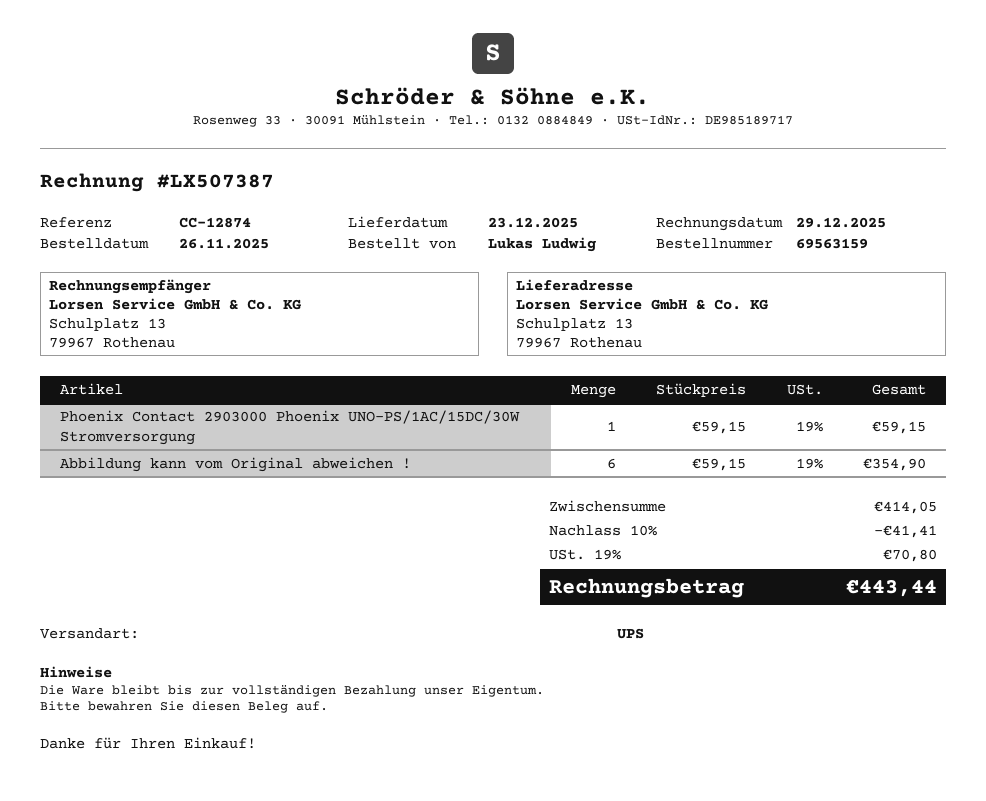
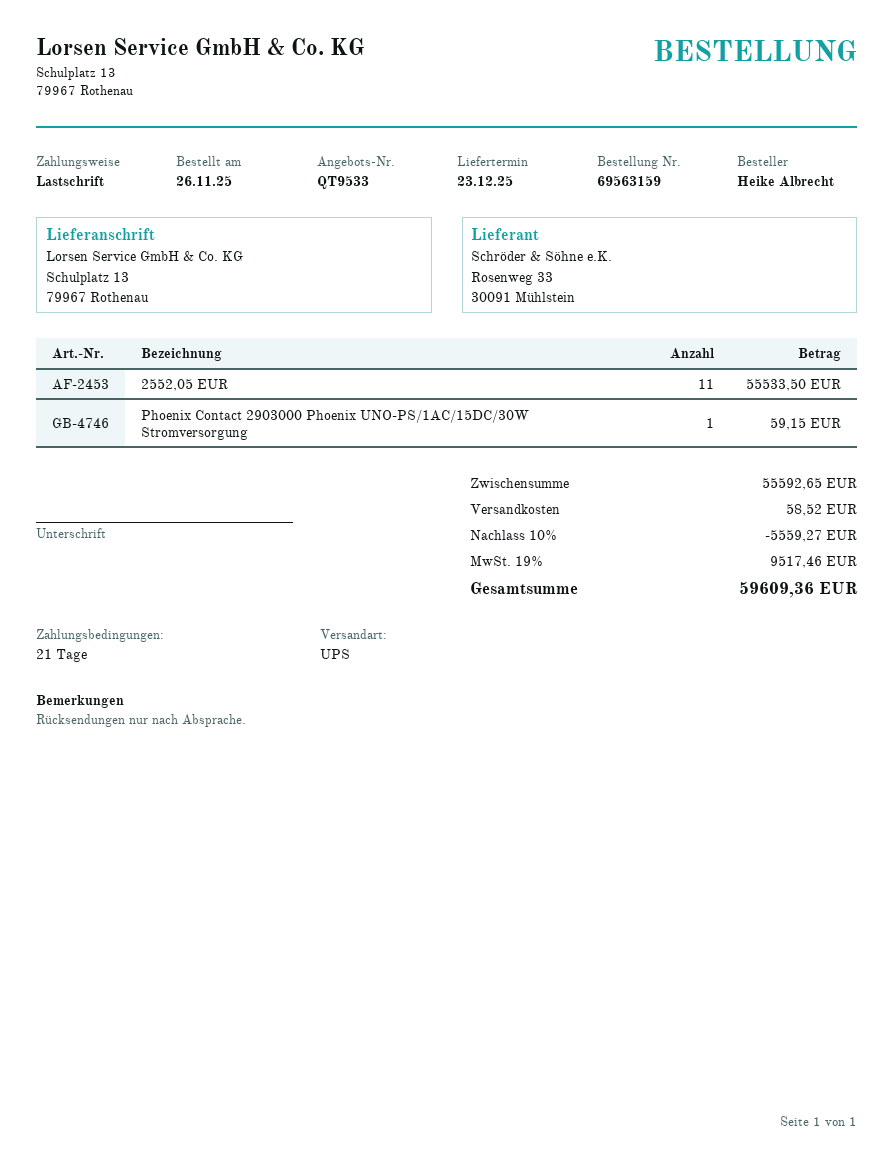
ordered by: Lukas Ludwig -> Heike Albrecht
Abbildung kann vom Original abweichen !: 6 for 354.90 -> none
2552,05 EUR: none -> 11 for 55533.50
subtotal: 414.05 -> 55592.65
discount: 10% = 41.41 -> 10% = 5559.27
shipping: none -> 58.52
tax: 19% = 70.80 -> 19% = 9517.46
total: 443.44 -> 59609.36

